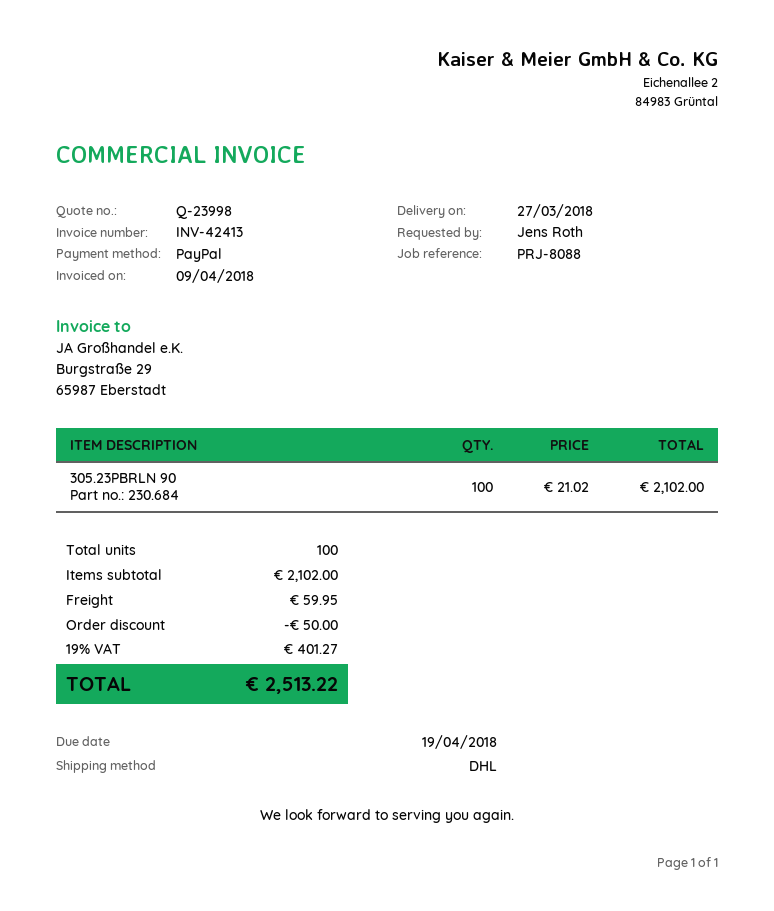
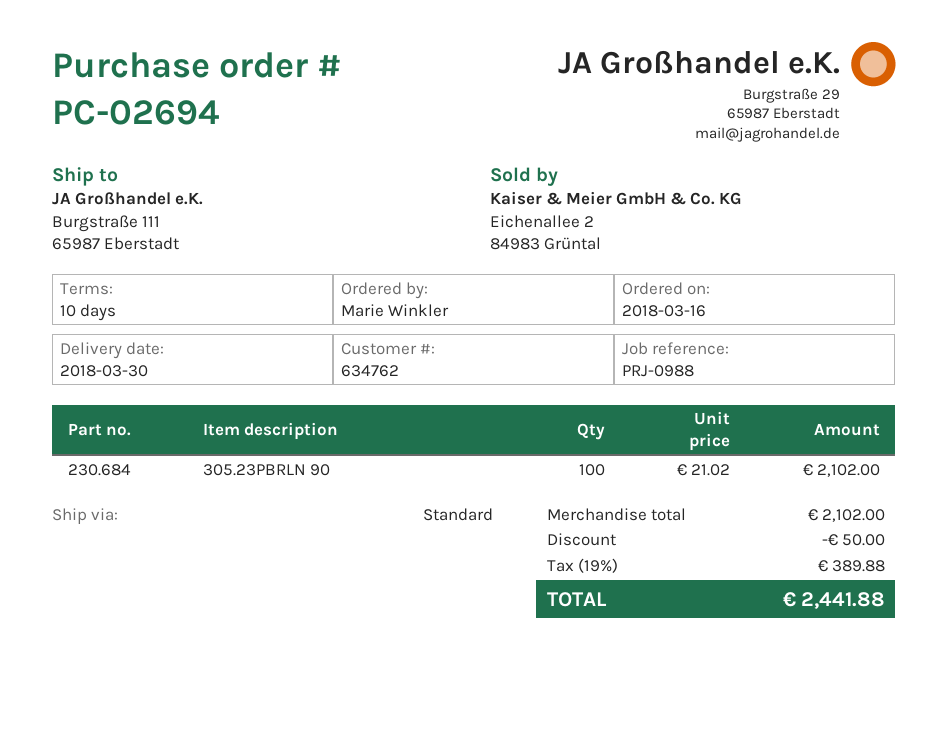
delivery date: 2018-03-27 -> 2018-03-30
reference: PRJ-8088 -> PRJ-0988
ordered by: Jens Roth -> Marie Winkler
shipping method: DHL -> standard
shipping: 59.95 -> none
tax: 19% = 401.27 -> 19% = 389.88
total: 2513.22 -> 2441.88

